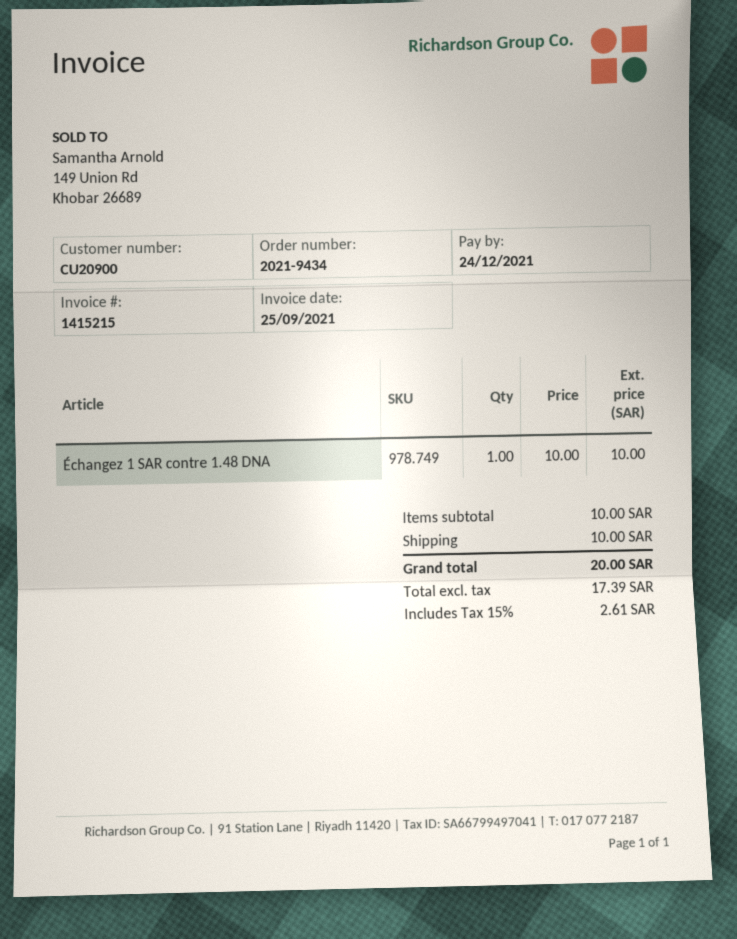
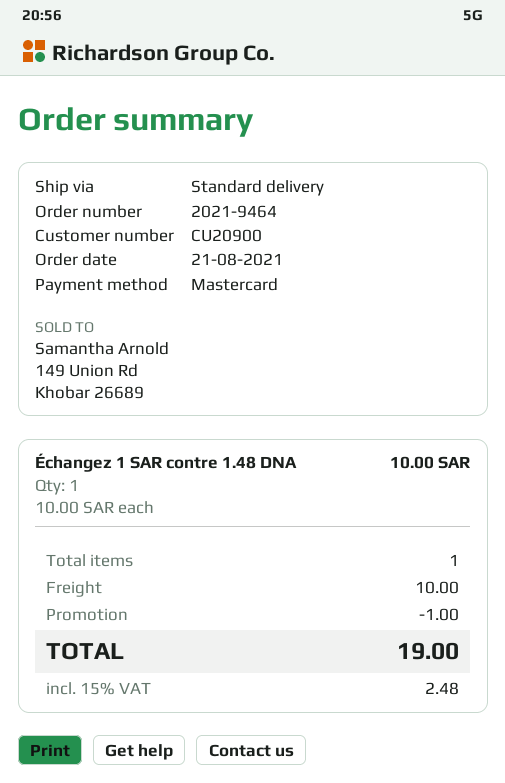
order number: 2021-9434 -> 2021-9464
discount: none -> 1.00
tax: 15% = 2.61 -> 15% = 2.48
total: 20.00 -> 19.00

